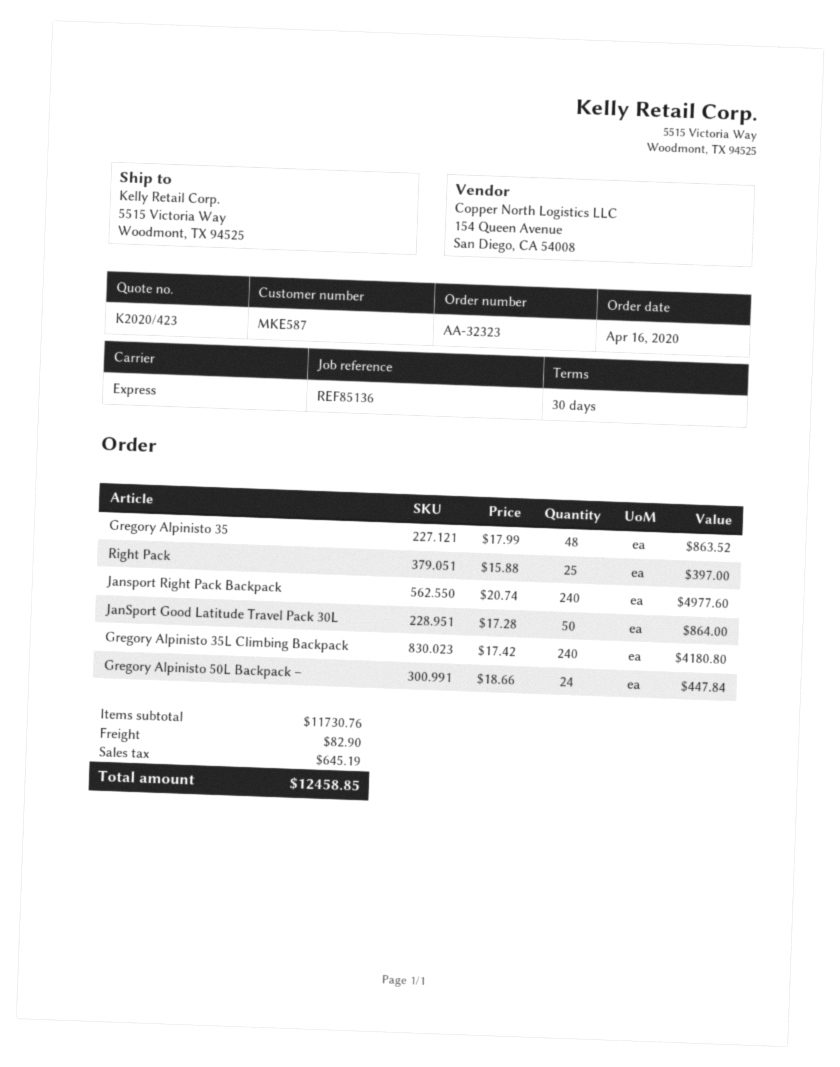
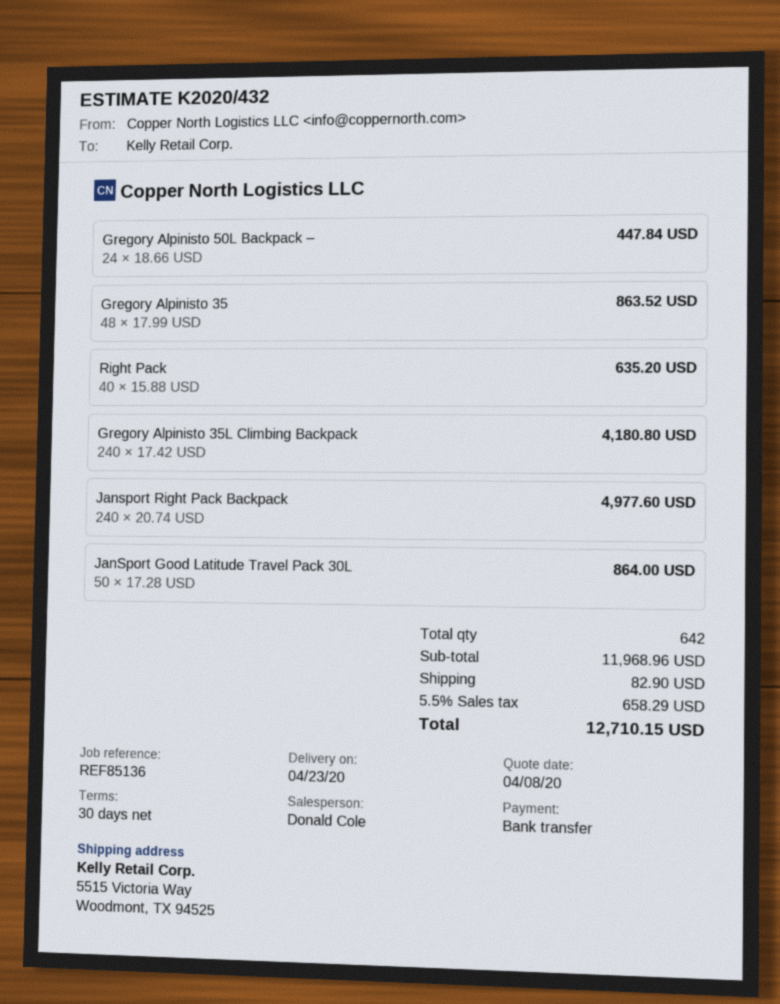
quote number: K2020/423 -> K2020/432
Right Pack: 25 x 15.88 = 397.00 -> 40 x 15.88 = 635.20
subtotal: 11730.76 -> 11968.96
tax: 645.19 -> 658.29
total: 12458.85 -> 12710.15

